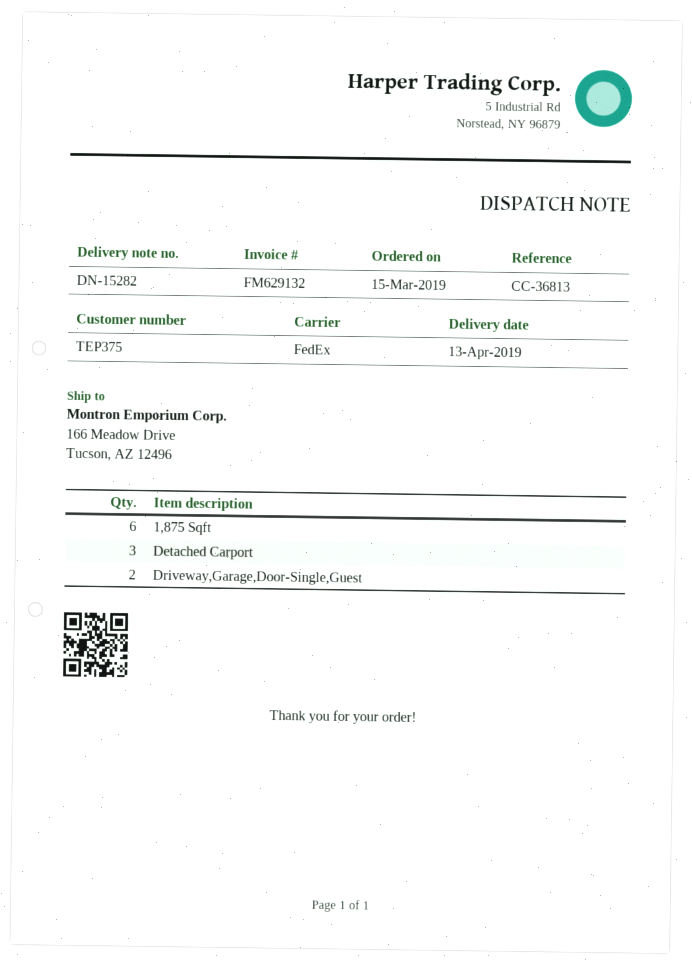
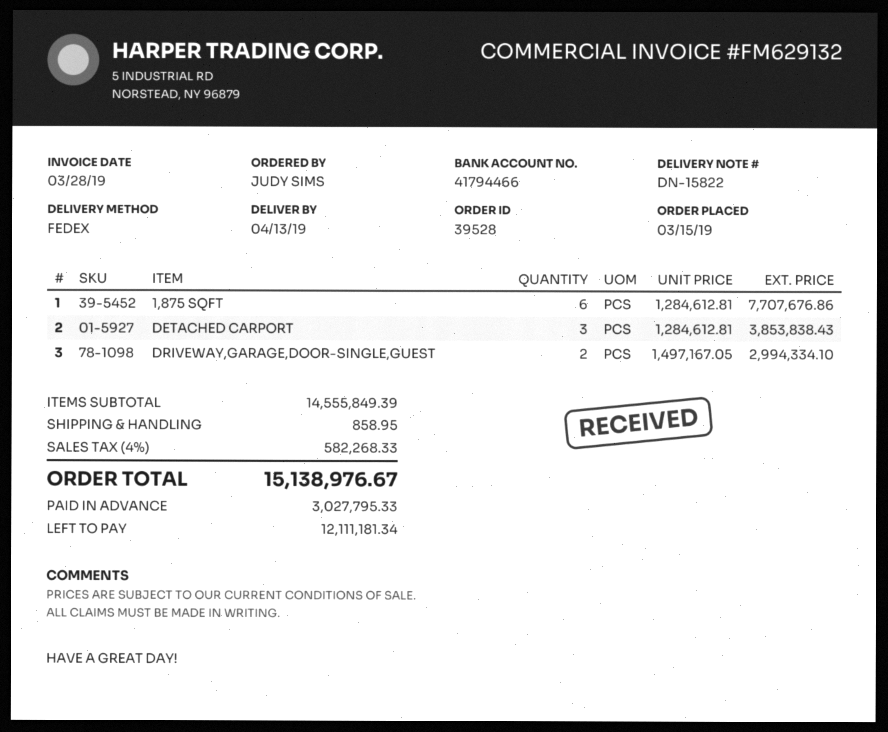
delivery note number: DN-15282 -> DN-15822

